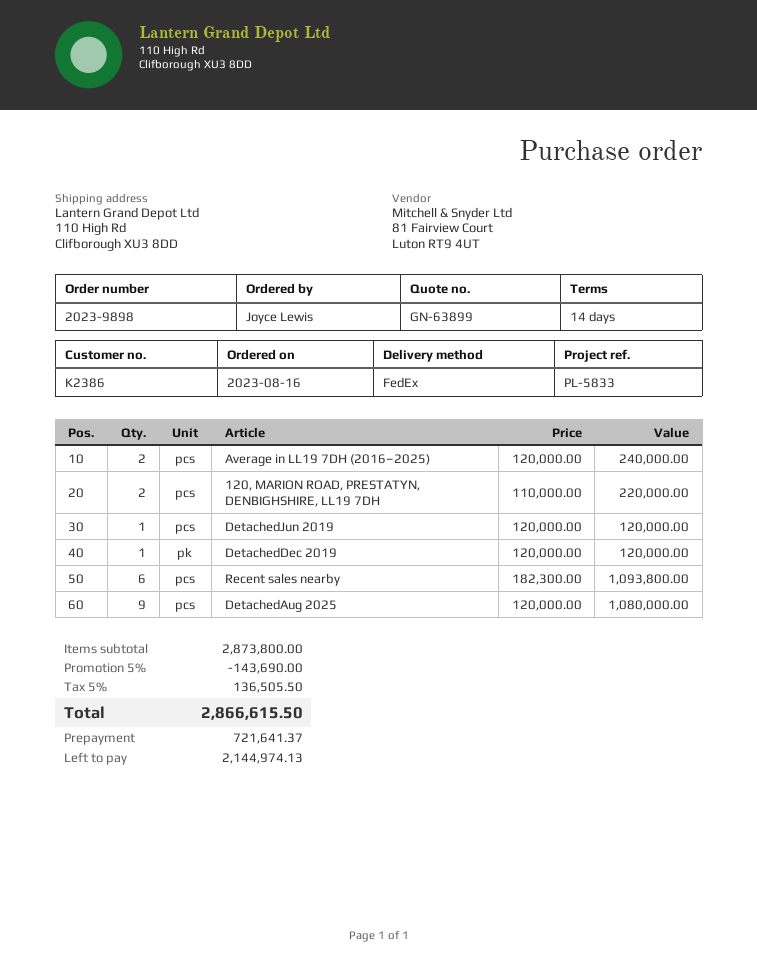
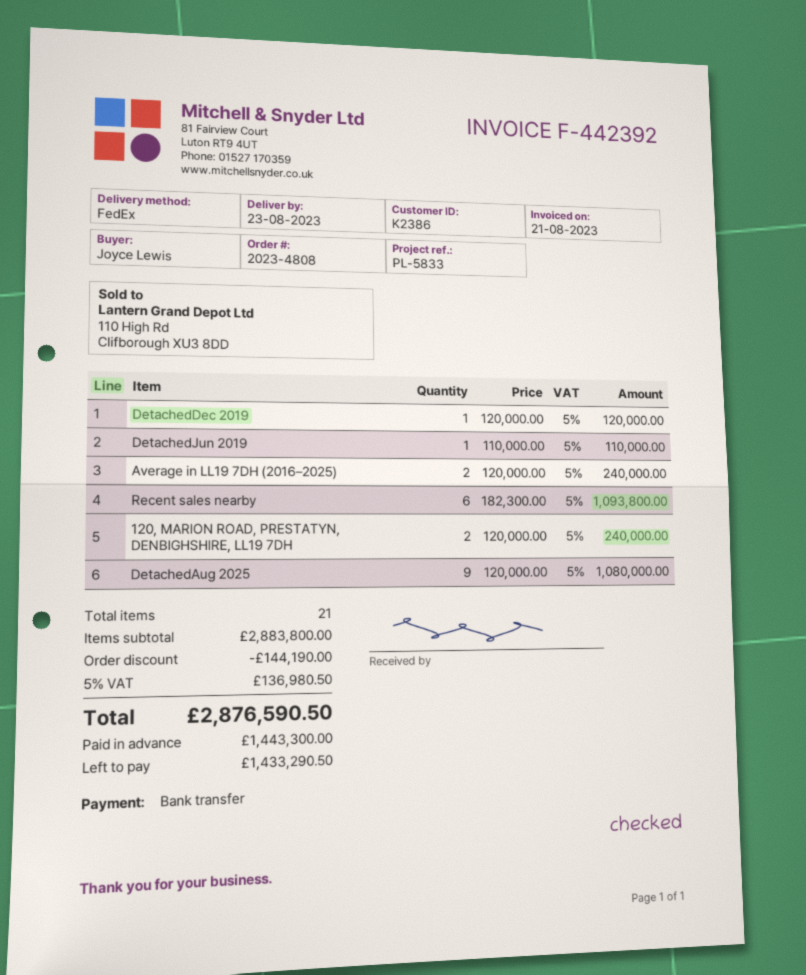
order number: 2023-9898 -> 2023-4808
120, MARION ROAD, PRESTATYN, DENBIGHSHIRE, LL19 7DH: 2 x 110000.00 = 220000.00 -> 2 x 120000.00 = 240000.00
DetachedJun 2019: 1 x 120000.00 = 120000.00 -> 1 x 110000.00 = 110000.00
subtotal: 2873800.00 -> 2883800.00
discount: 143690.00 -> 144190.00
tax: 5% = 136505.50 -> 5% = 136980.50
total: 2866615.50 -> 2876590.50
deposit: 721641.37 -> 1443300.00
balance: 2144974.13 -> 1433290.50

